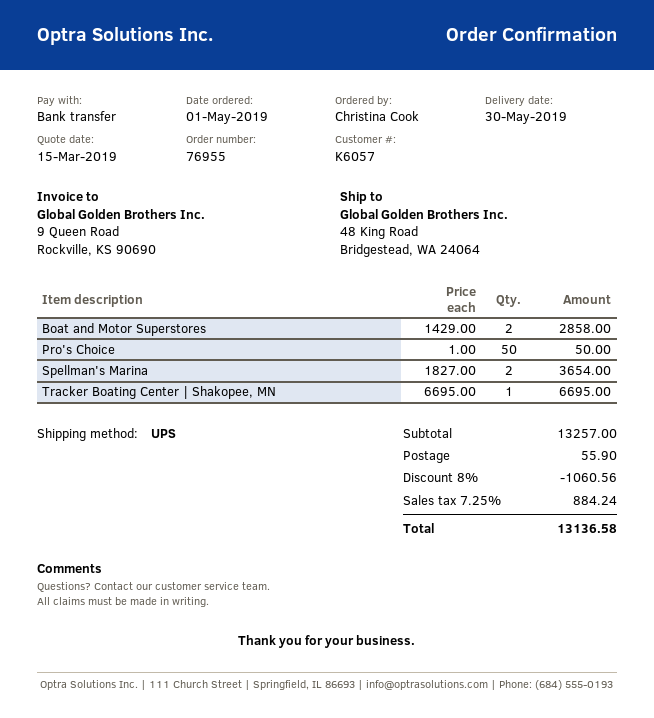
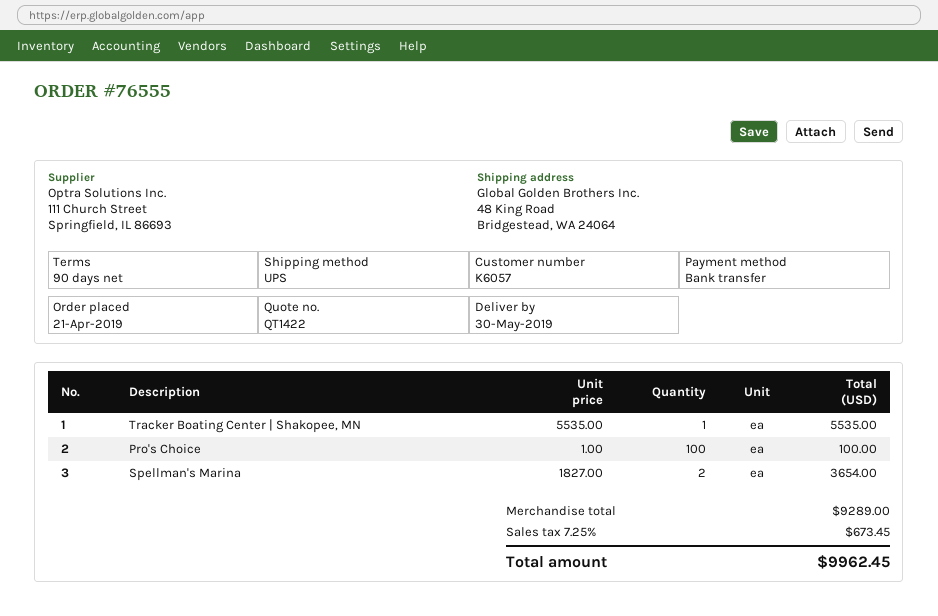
order number: 76955 -> 76555
order date: 2019-05-01 -> 2019-04-21
Boat and Motor Superstores: 2 x 1429.00 = 2858.00 -> none
Pro's Choice: 50 x 1.00 = 50.00 -> 100 x 1.00 = 100.00
Tracker Boating Center | Shakopee, MN: 1 x 6695.00 = 6695.00 -> 1 x 5535.00 = 5535.00
subtotal: 13257.00 -> 9289.00
discount: 8% = 1060.56 -> none
shipping: 55.90 -> none
tax: 7.25% = 884.24 -> 7.25% = 673.45
total: 13136.58 -> 9962.45

